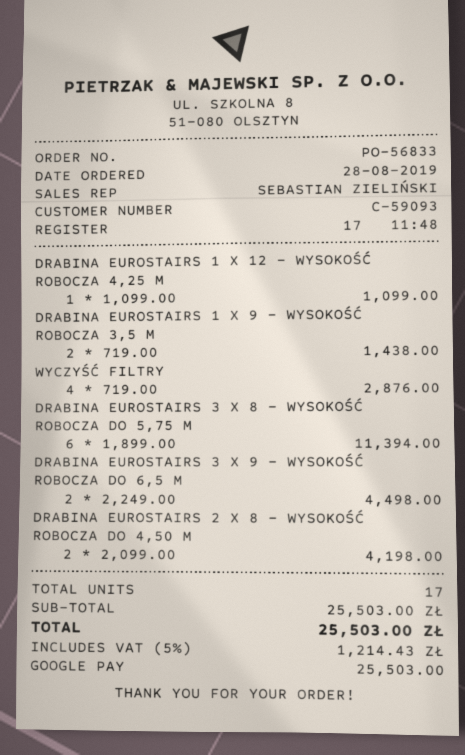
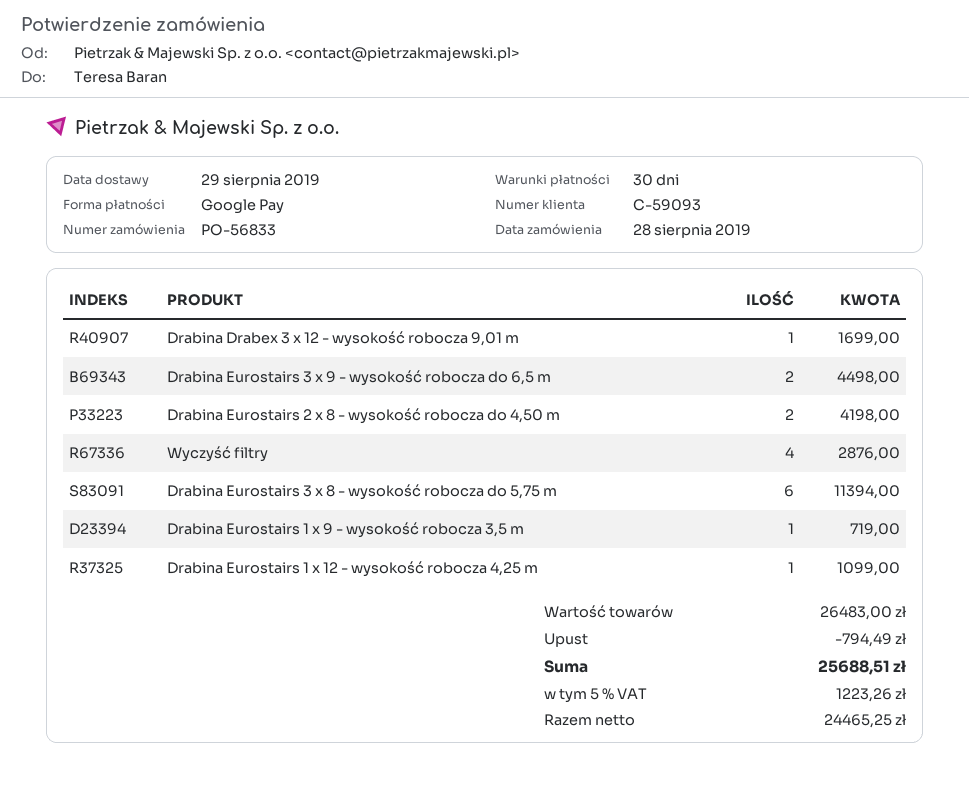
DRABINA EUROSTAIRS 1 X 9 - WYSOKOŚĆ ROBOCZA 3,5 M: 2 for 1438.00 -> 1 for 719.00
Drabina Drabex 3 x 12 - wysokość robocza 9,01 m: none -> 1 for 1699.00
subtotal: 25503.00 -> 26483.00
discount: none -> 794.49
tax: 5% = 1214.43 -> 5% = 1223.26
total: 25503.00 -> 25688.51

